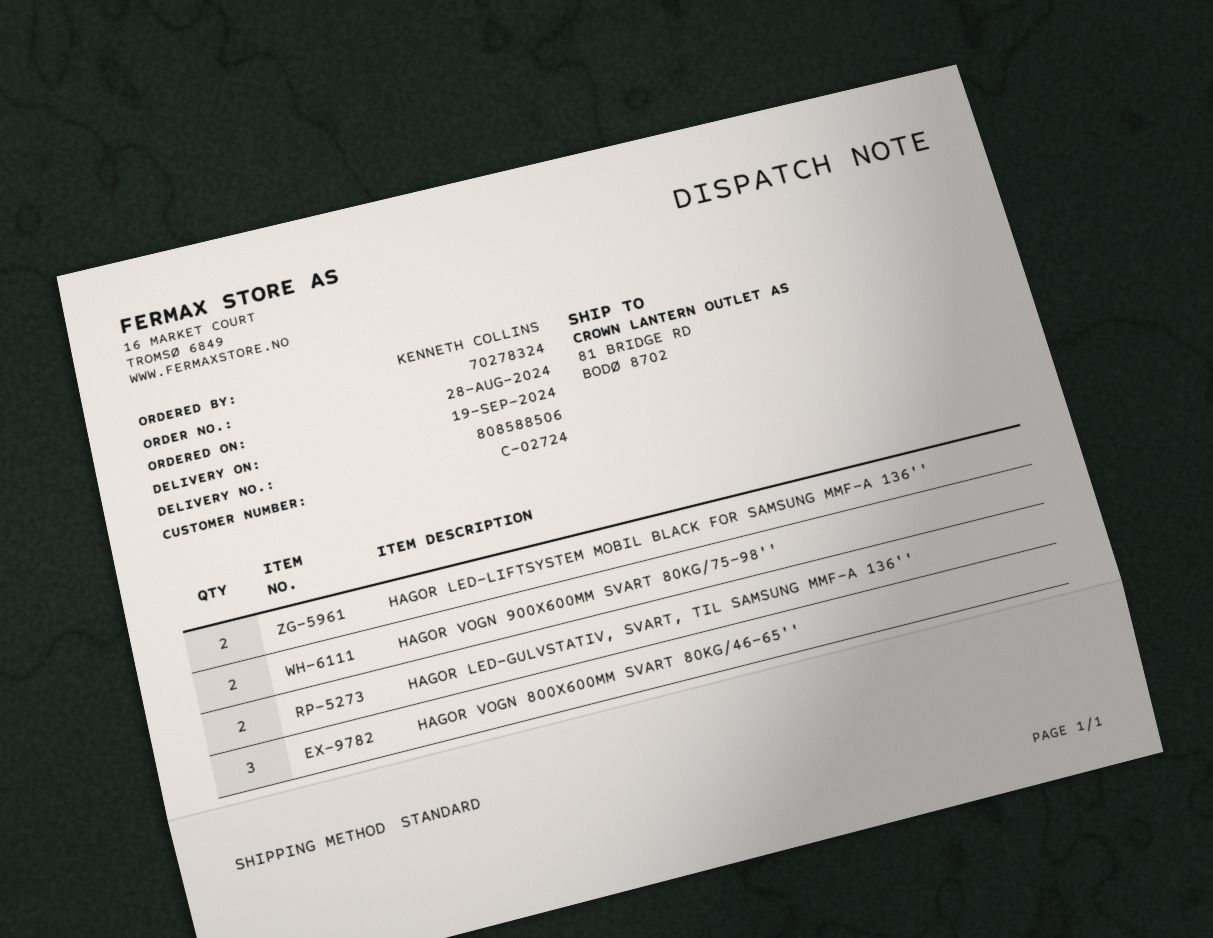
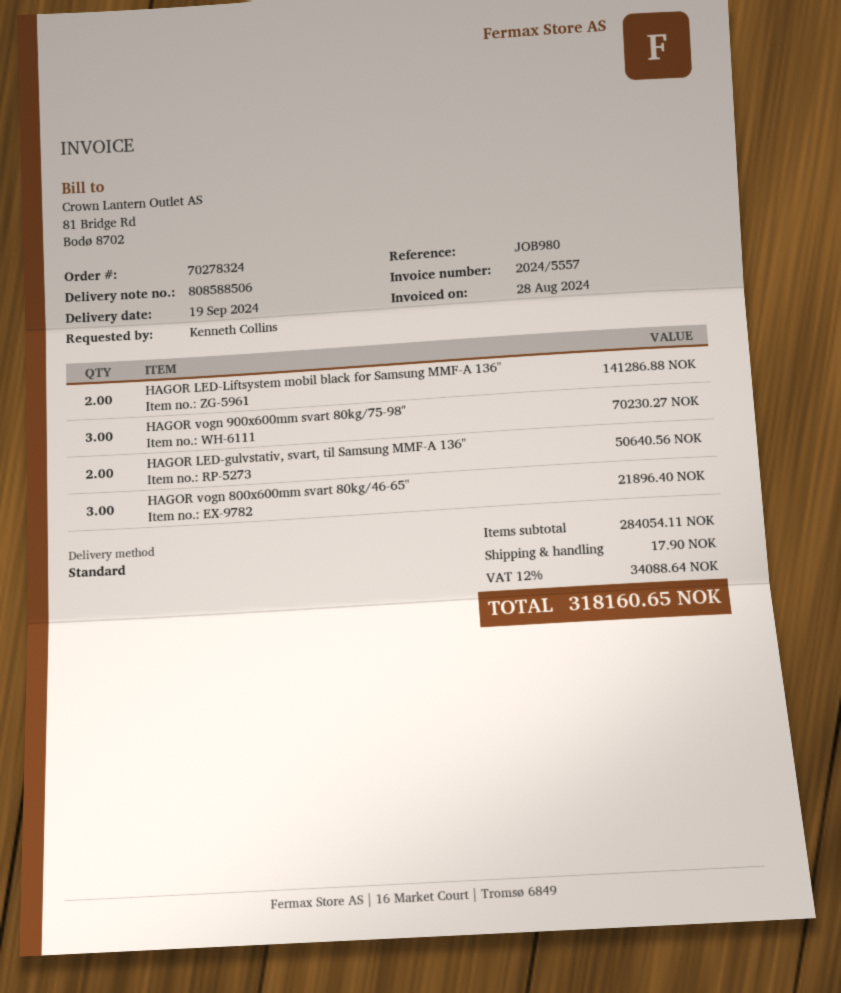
HAGOR VOGN 900X600MM SVART 80KG/75-98'': 2 -> 3

